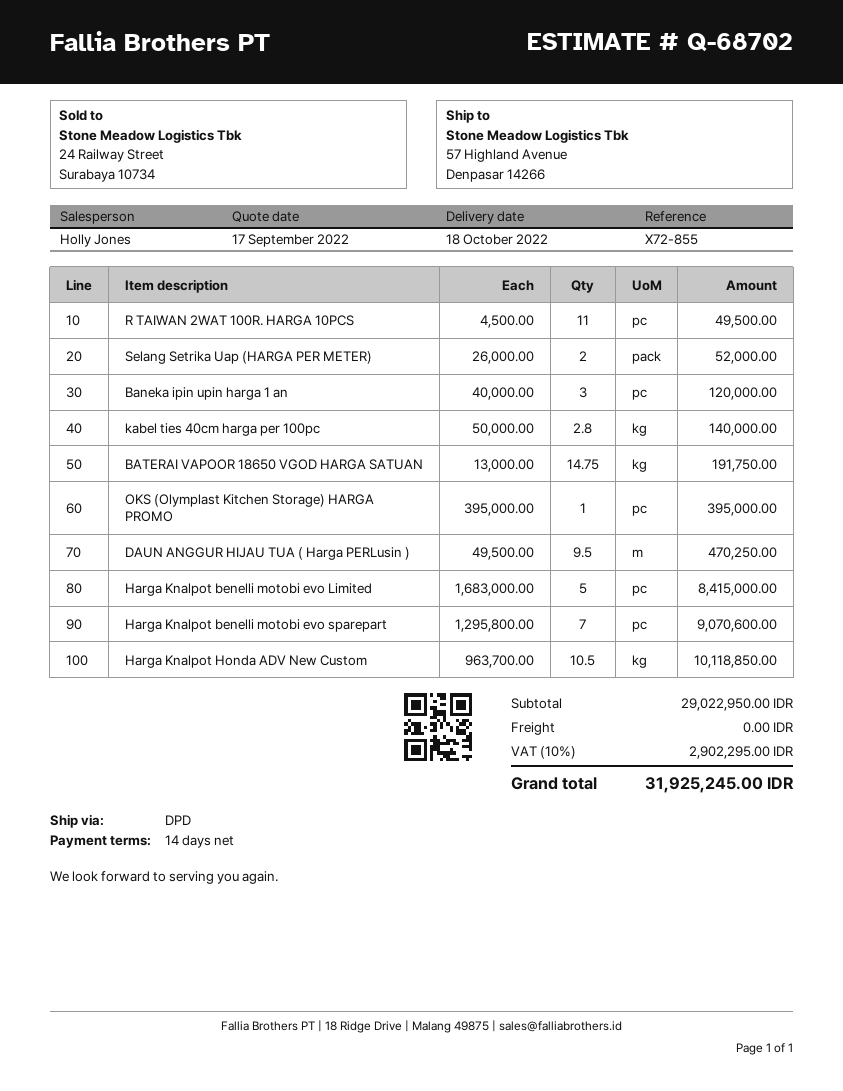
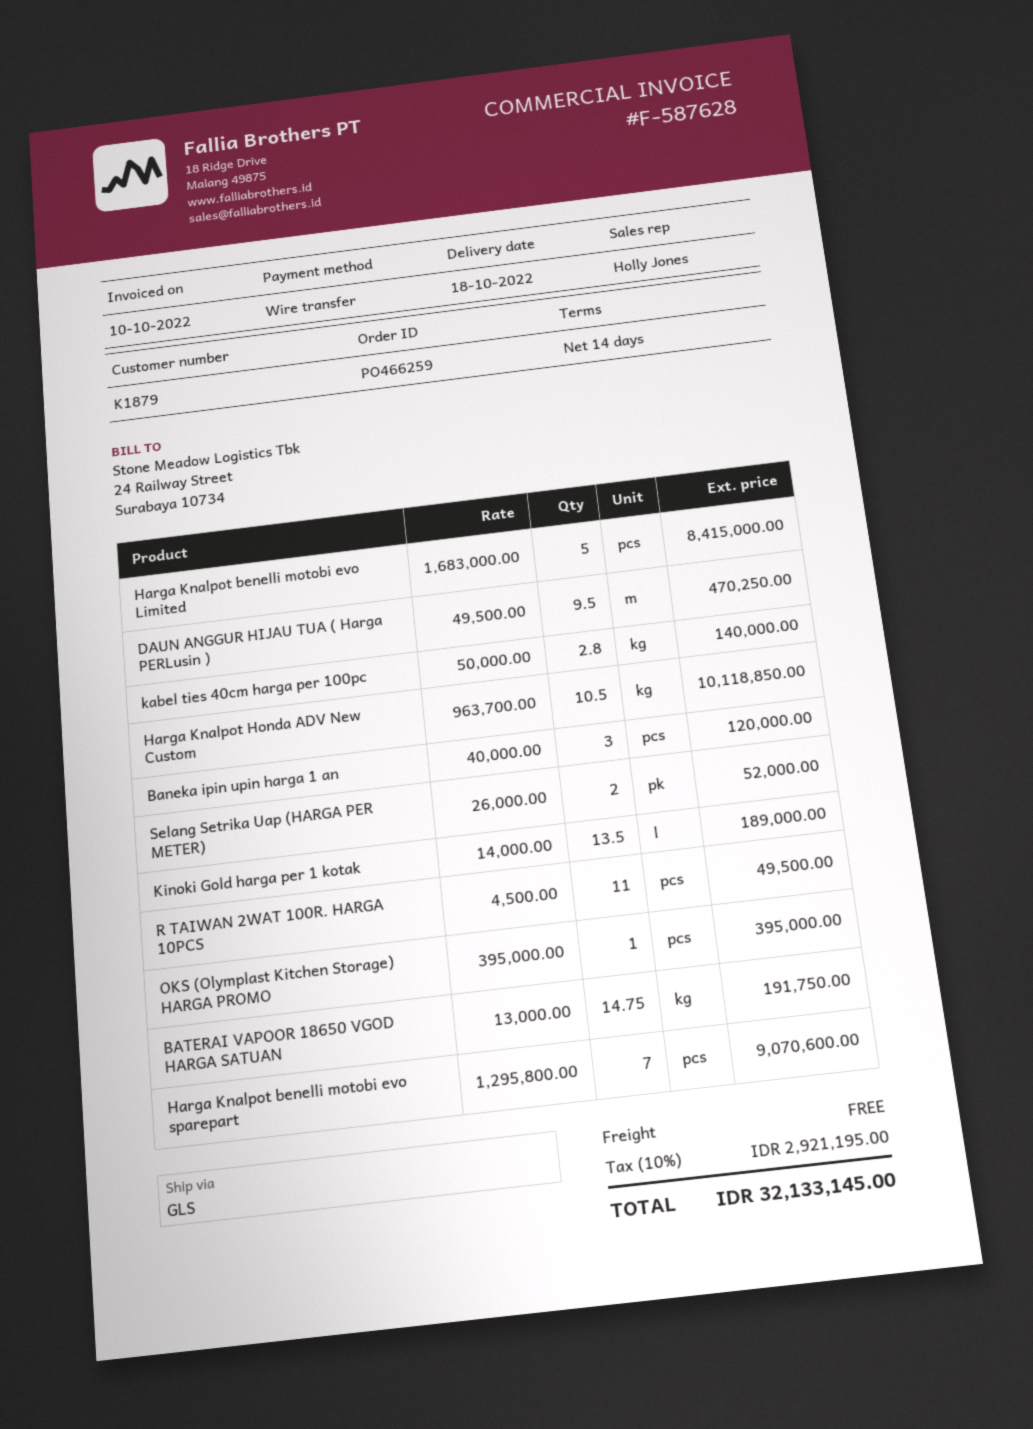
shipping method: DPD -> GLS
Kinoki Gold harga per 1 kotak: none -> 13.5 x 14000.00 = 189000.00
tax: 10% = 2902295.00 -> 10% = 2921195.00
total: 31925245.00 -> 32133145.00

